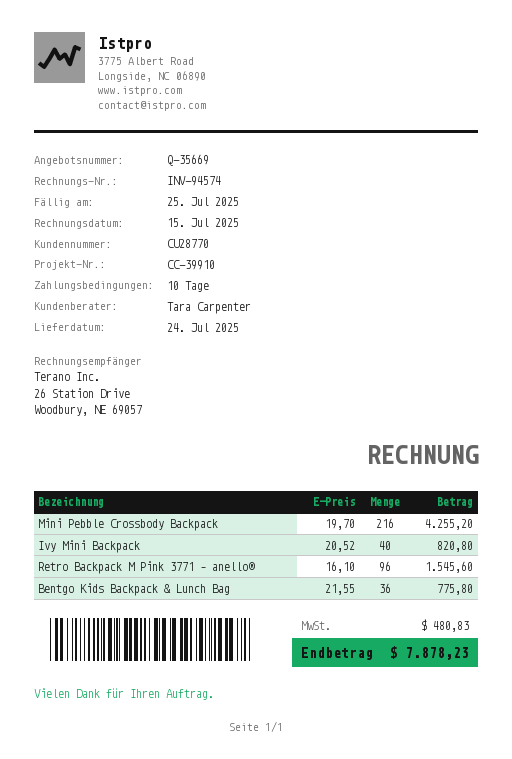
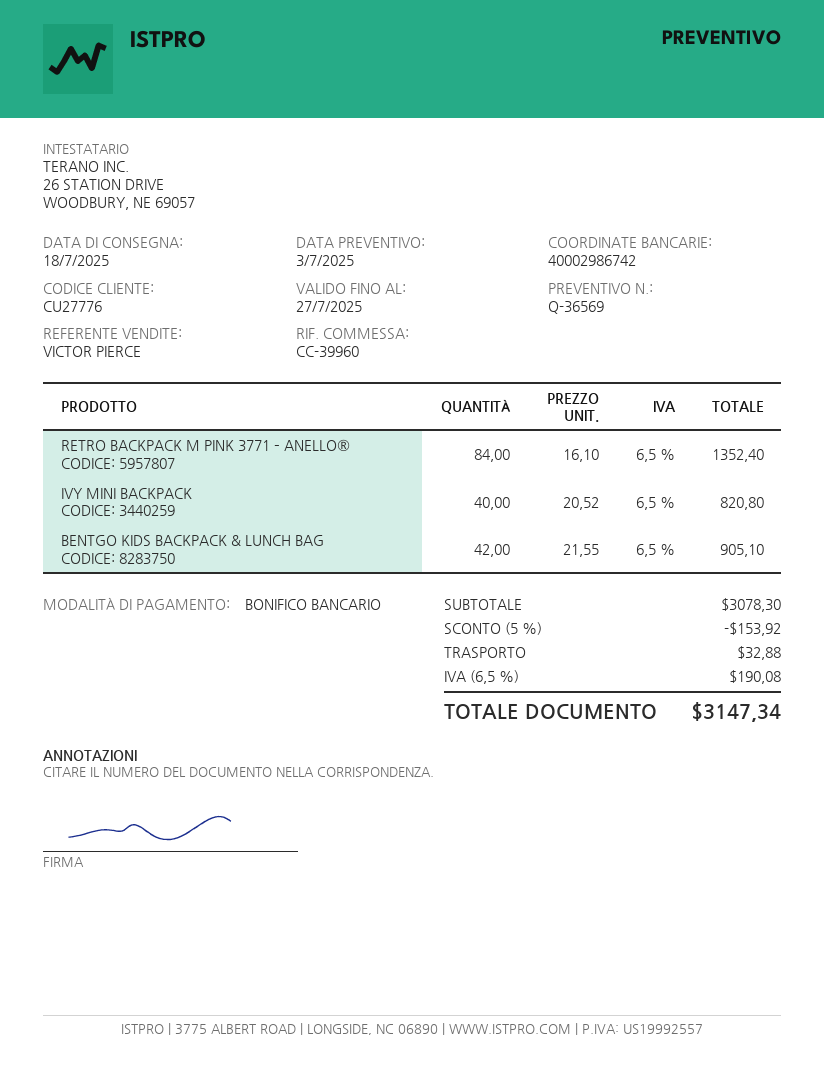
quote number: Q-35669 -> Q-36569
delivery date: 2025-07-24 -> 2025-07-18
customer number: CU28770 -> CU27776
reference: CC-39910 -> CC-39960
sales rep: Tara Carpenter -> VICTOR PIERCE
Mini Pebble Crossbody Backpack: 216 x 19.70 = 4255.20 -> none
Retro Backpack M Pink 3771 – anello®: 96 x 16.10 = 1545.60 -> 84 x 16.10 = 1352.40
Bentgo Kids Backpack & Lunch Bag: 36 x 21.55 = 775.80 -> 42 x 21.55 = 905.10
discount: none -> 5% = 153.92
shipping: none -> 32.88
tax: 480.83 -> 190.08
total: 7878.23 -> 3147.34

